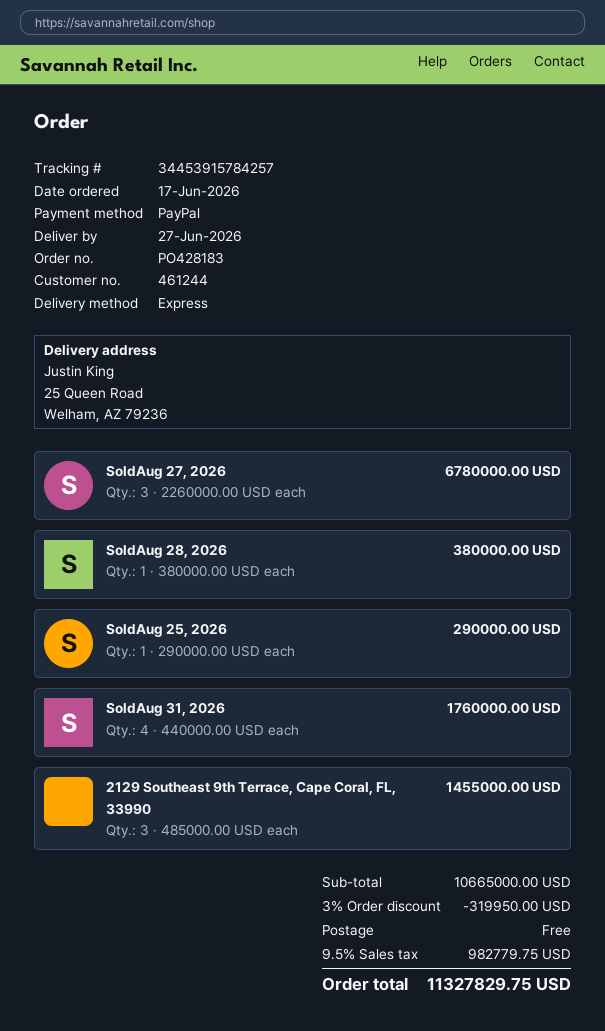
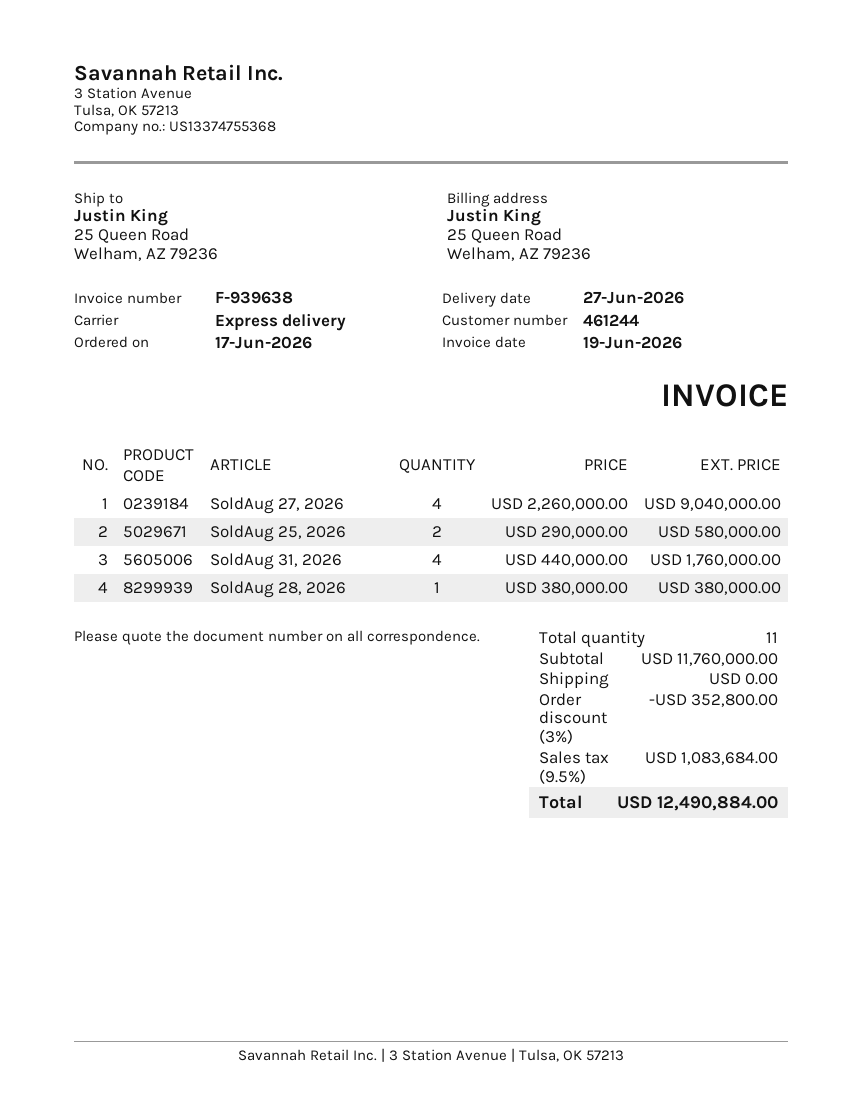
SoldAug 27, 2026: 3 x 2260000.00 = 6780000.00 -> 4 x 2260000.00 = 9040000.00
SoldAug 25, 2026: 1 x 290000.00 = 290000.00 -> 2 x 290000.00 = 580000.00
2129 Southeast 9th Terrace, Cape Coral, FL, 33990: 3 x 485000.00 = 1455000.00 -> none
subtotal: 10665000.00 -> 11760000.00
discount: 3% = 319950.00 -> 3% = 352800.00
tax: 9.5% = 982779.75 -> 9.5% = 1083684.00
total: 11327829.75 -> 12490884.00

